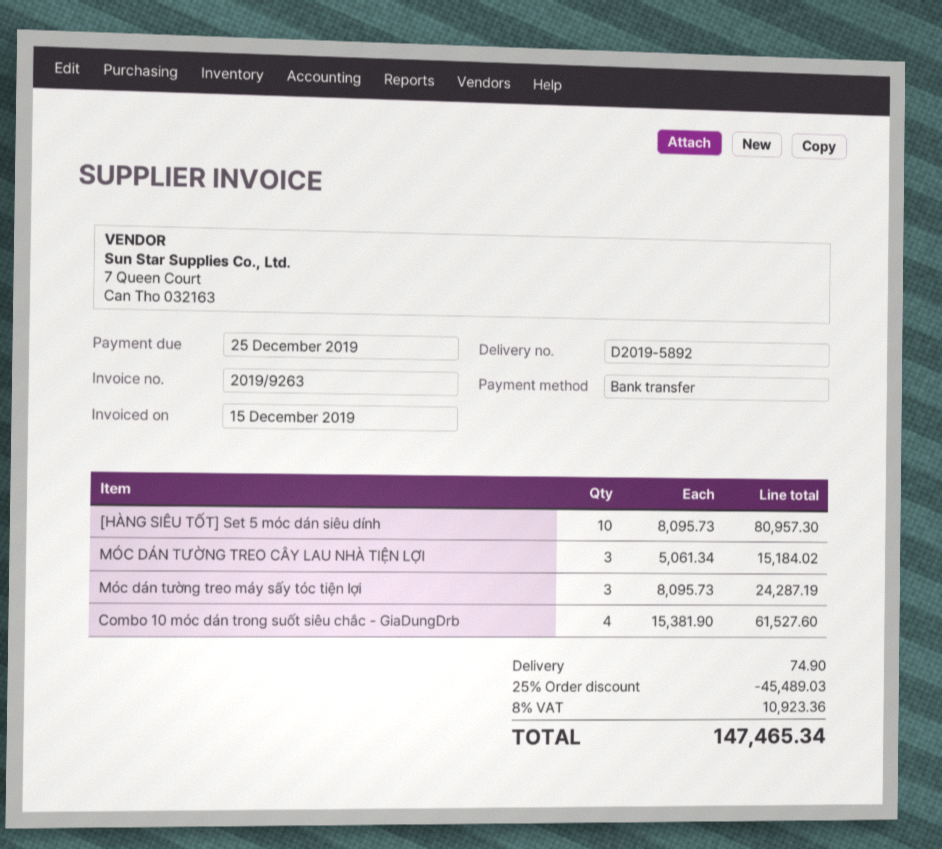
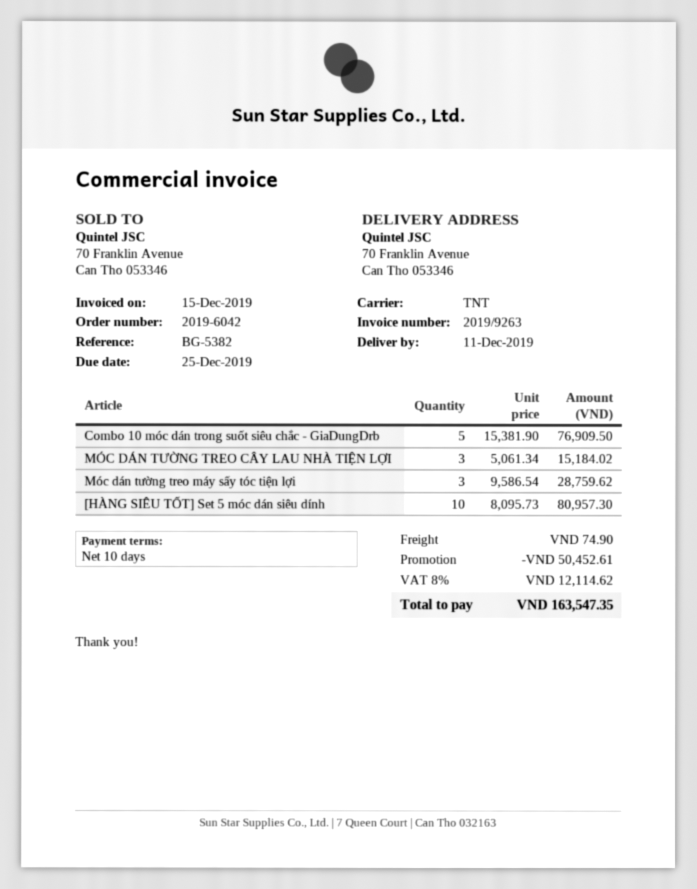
Móc dán tường treo máy sấy tóc tiện lợi: 3 x 8095.73 = 24287.19 -> 3 x 9586.54 = 28759.62
Combo 10 móc dán trong suốt siêu chắc - GiaDungDrb: 4 x 15381.90 = 61527.60 -> 5 x 15381.90 = 76909.50
discount: 45489.03 -> 50452.61
tax: 8% = 10923.36 -> 8% = 12114.62
total: 147465.34 -> 163547.35

